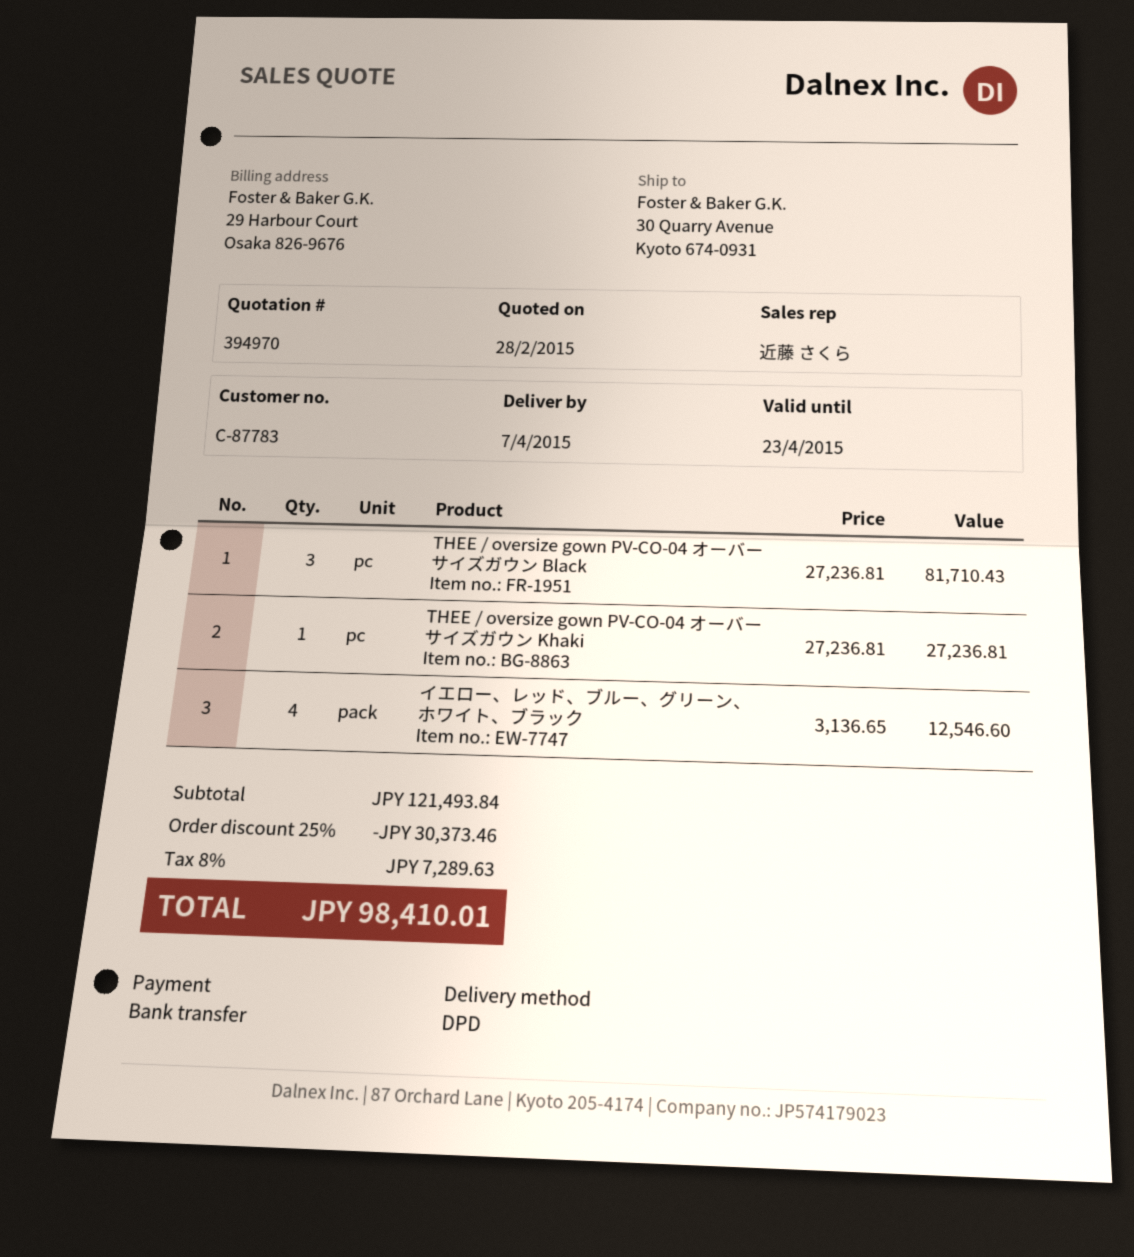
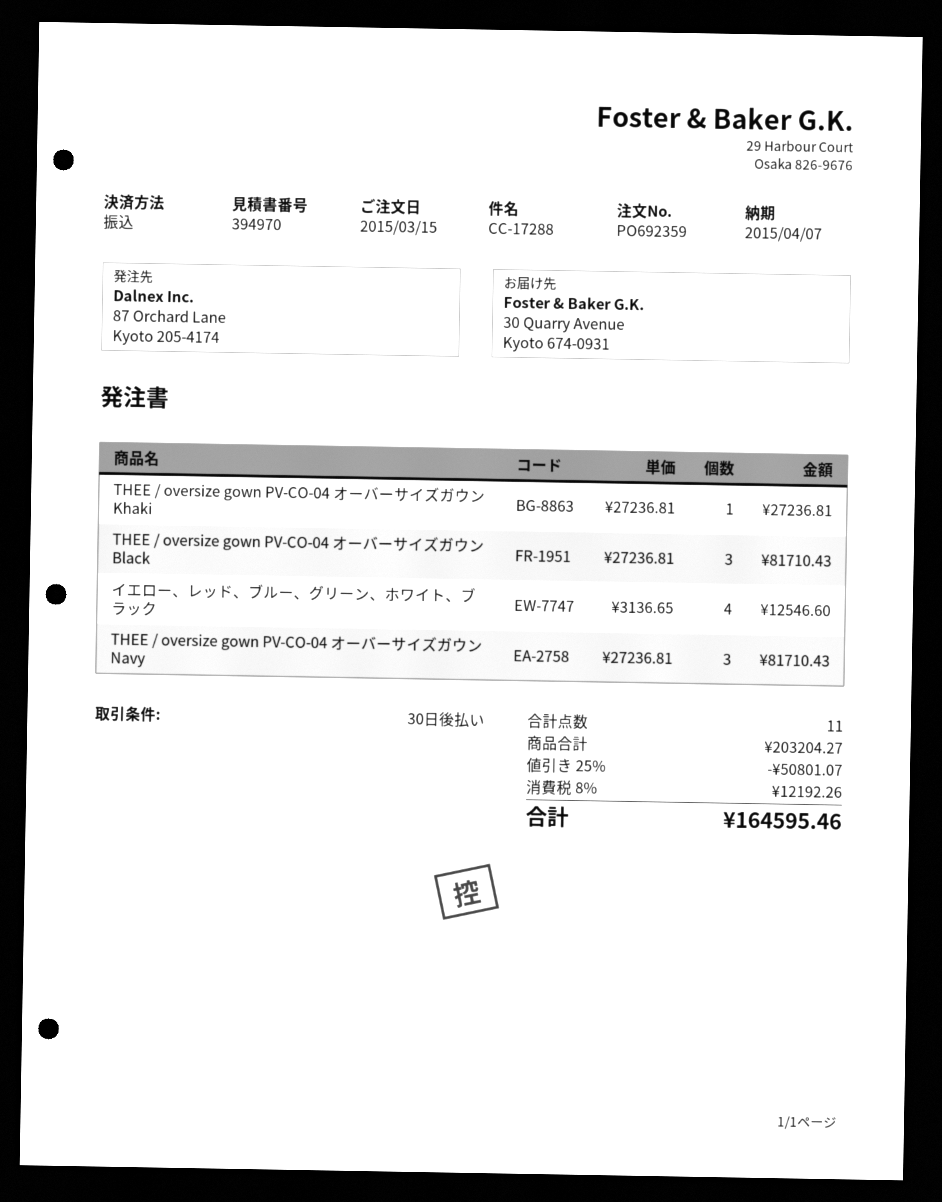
THEE / oversize gown PV-CO-04 オーバーサイズガウン Navy: none -> 3 x 27236.81 = 81710.43
subtotal: 121493.84 -> 203204.27
discount: 25% = 30373.46 -> 25% = 50801.07
tax: 8% = 7289.63 -> 8% = 12192.26
total: 98410.01 -> 164595.46

